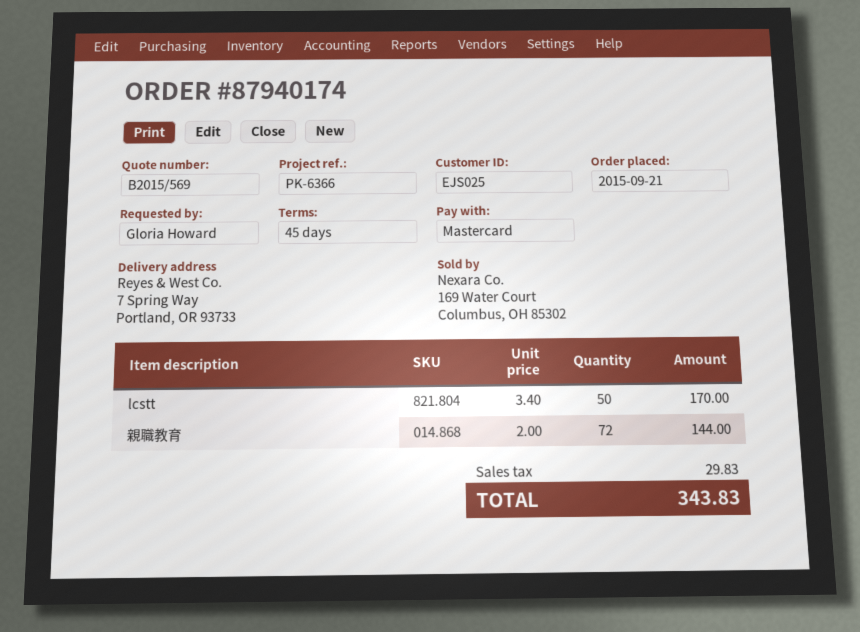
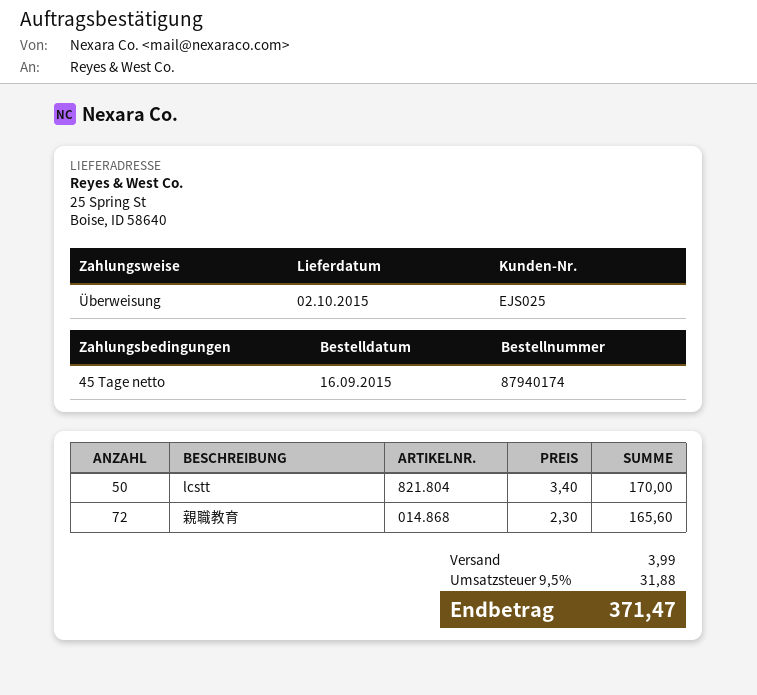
order date: 2015-09-21 -> 2015-09-16
payment method: Mastercard -> bank transfer
ship to: 7 Spring Way, Portland, OR 93733 -> 25 Spring St, Boise, ID 58640
親職教育: 72 x 2.00 = 144.00 -> 72 x 2.30 = 165.60
shipping: none -> 3.99
tax: 29.83 -> 31.88
total: 343.83 -> 371.47

